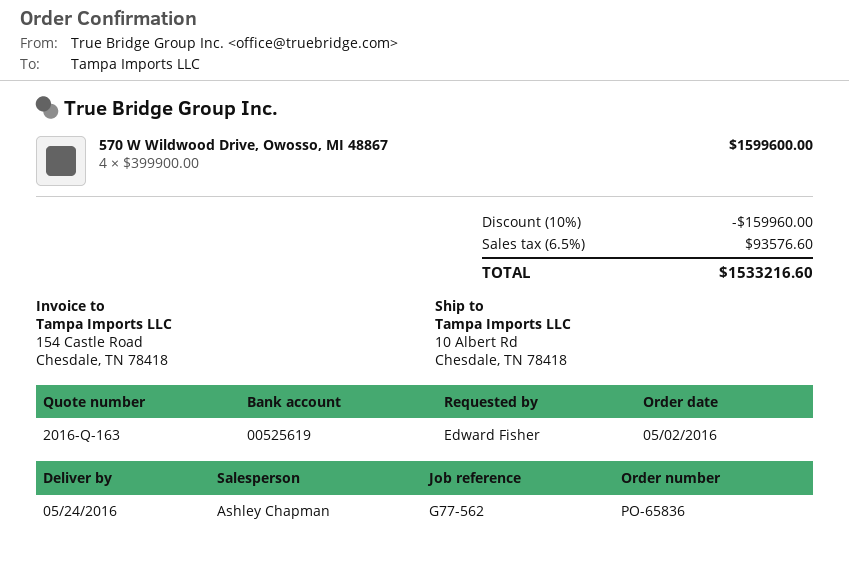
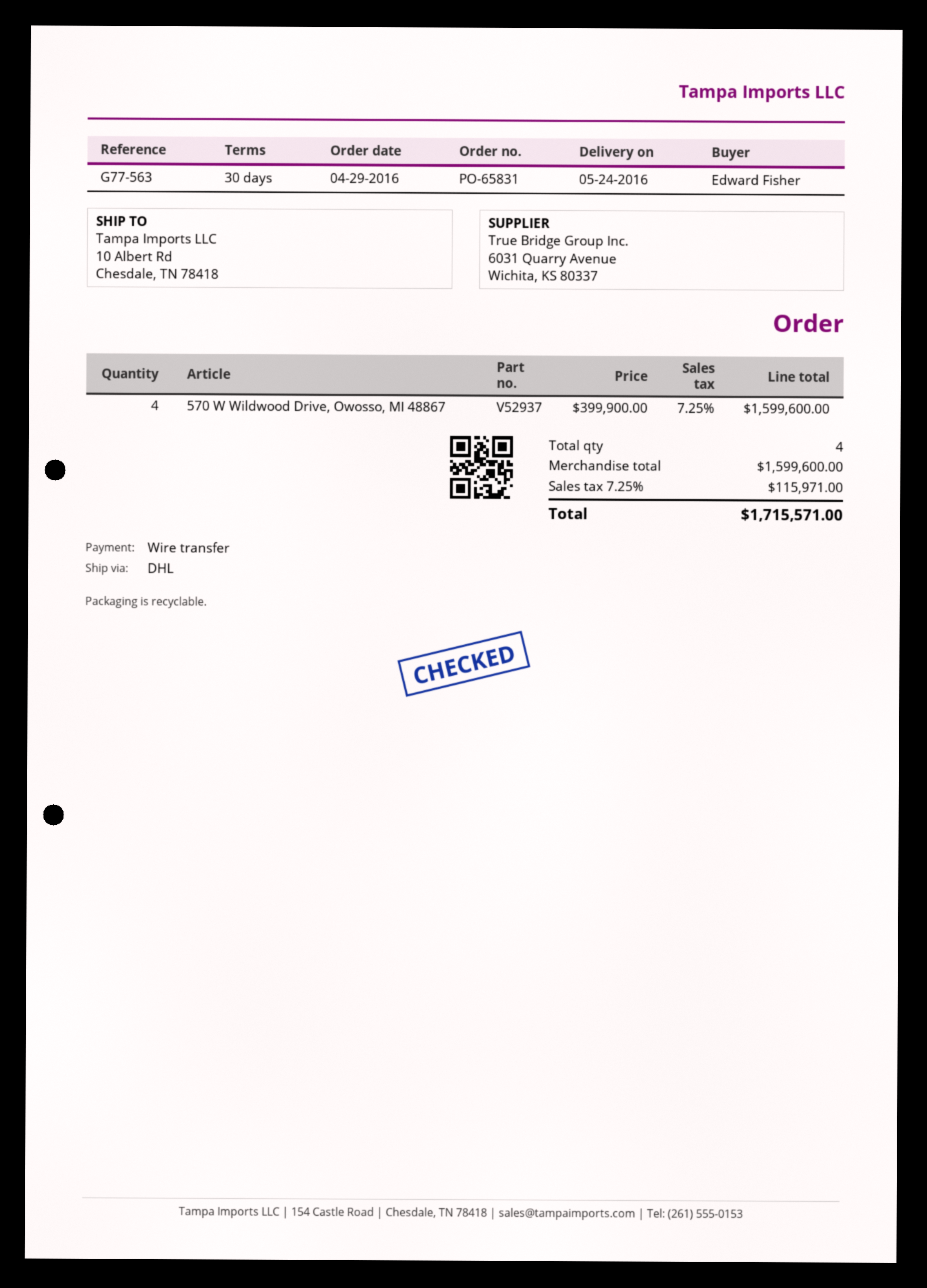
order number: PO-65836 -> PO-65831
order date: 2016-05-02 -> 2016-04-29
reference: G77-562 -> G77-563
discount: 10% = 159960.00 -> none
tax: 6.5% = 93576.60 -> 7.25% = 115971.00
total: 1533216.60 -> 1715571.00

